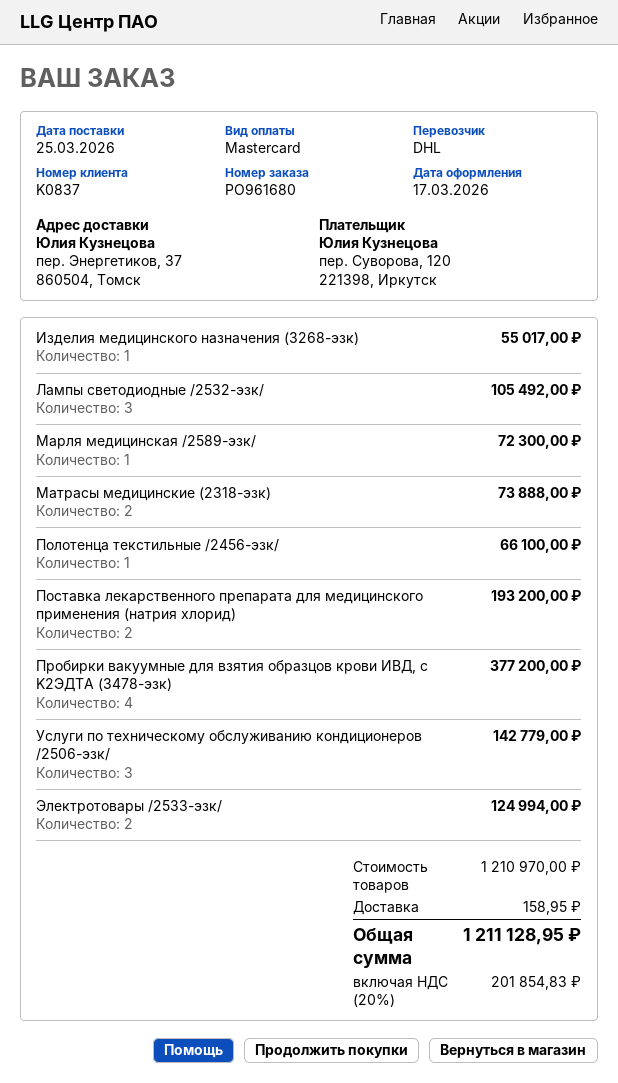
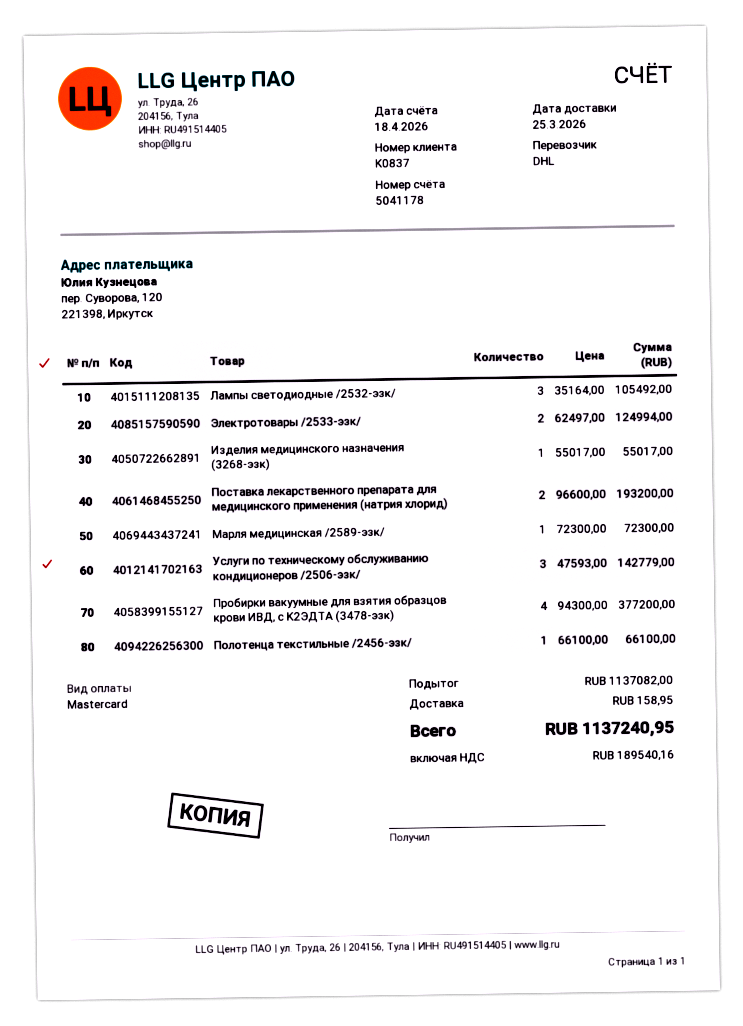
Матрасы медицинские (2318-эзк): 2 for 73888.00 -> none
subtotal: 1210970.00 -> 1137082.00
tax: 201854.83 -> 189540.16
total: 1211128.95 -> 1137240.95

